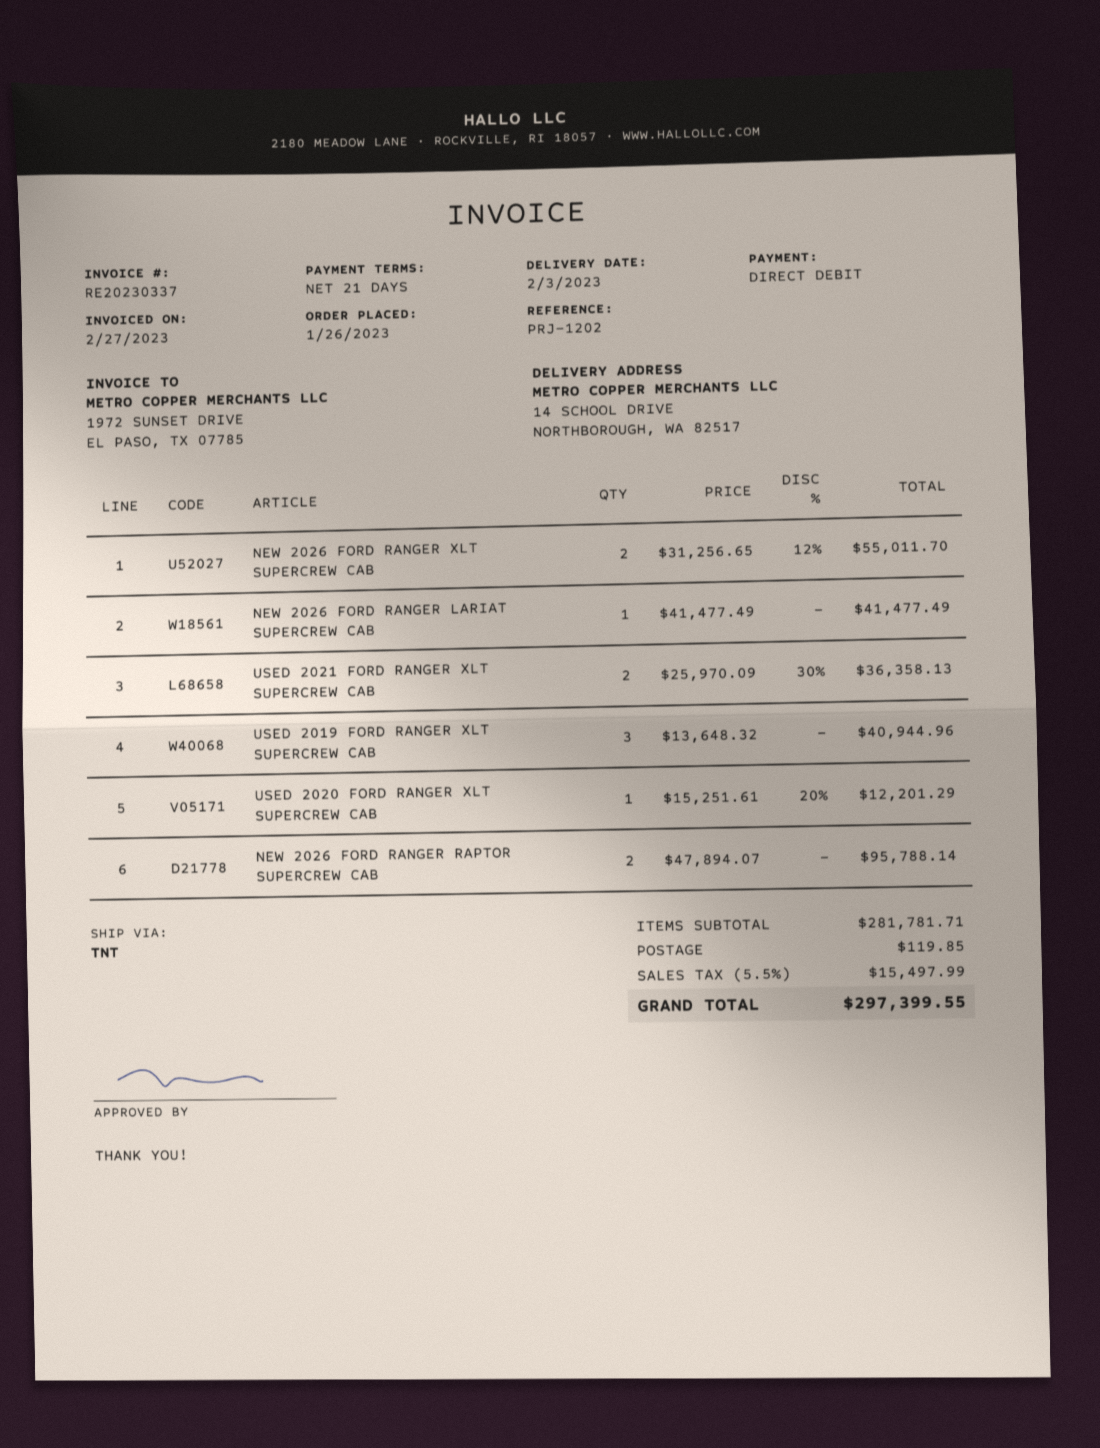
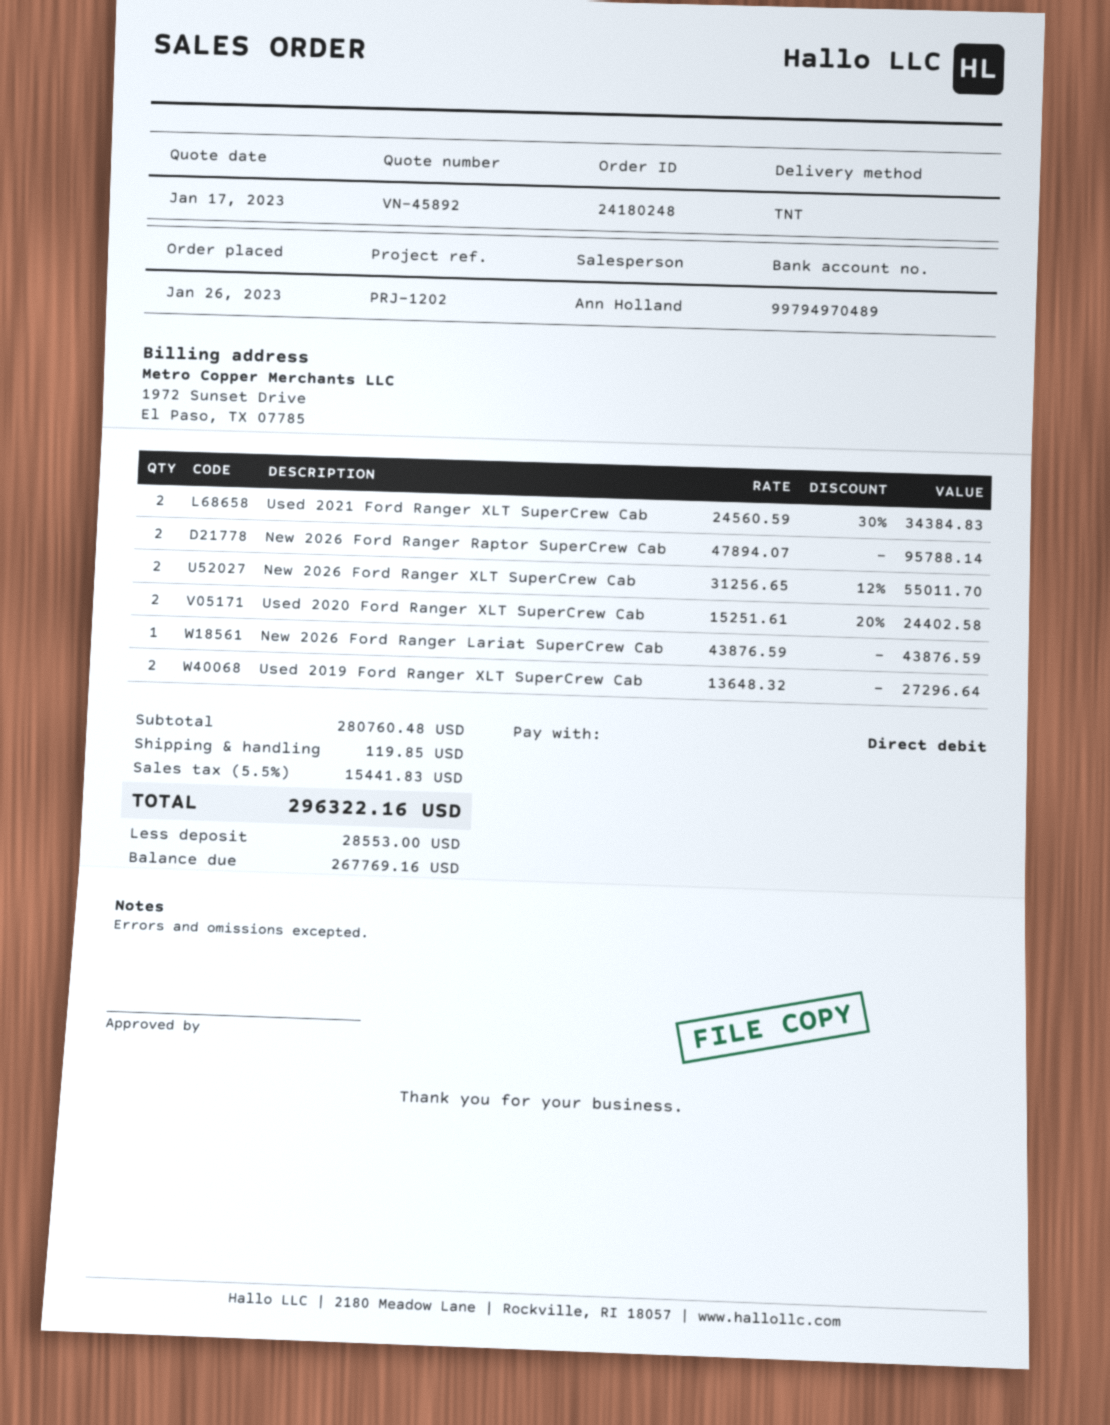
NEW 2026 FORD RANGER LARIAT SUPERCREW CAB: 1 x 41477.49 = 41477.49 -> 1 x 43876.59 = 43876.59
USED 2021 FORD RANGER XLT SUPERCREW CAB: 2 x 25970.09 - 30% = 36358.13 -> 2 x 24560.59 - 30% = 34384.83
USED 2019 FORD RANGER XLT SUPERCREW CAB: 3 x 13648.32 = 40944.96 -> 2 x 13648.32 = 27296.64
USED 2020 FORD RANGER XLT SUPERCREW CAB: 1 x 15251.61 - 20% = 12201.29 -> 2 x 15251.61 - 20% = 24402.58
subtotal: 281781.71 -> 280760.48
tax: 5.5% = 15497.99 -> 5.5% = 15441.83
total: 297399.55 -> 296322.16

